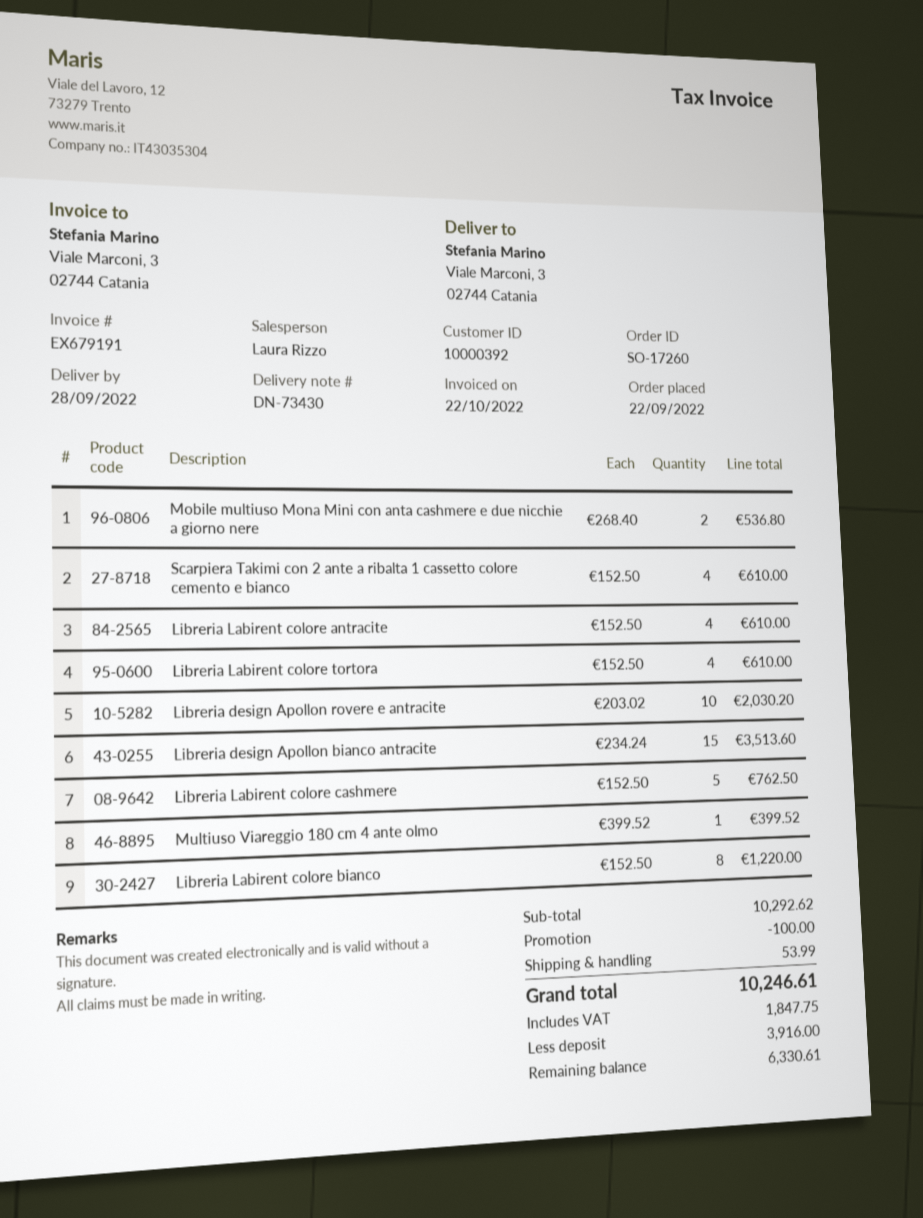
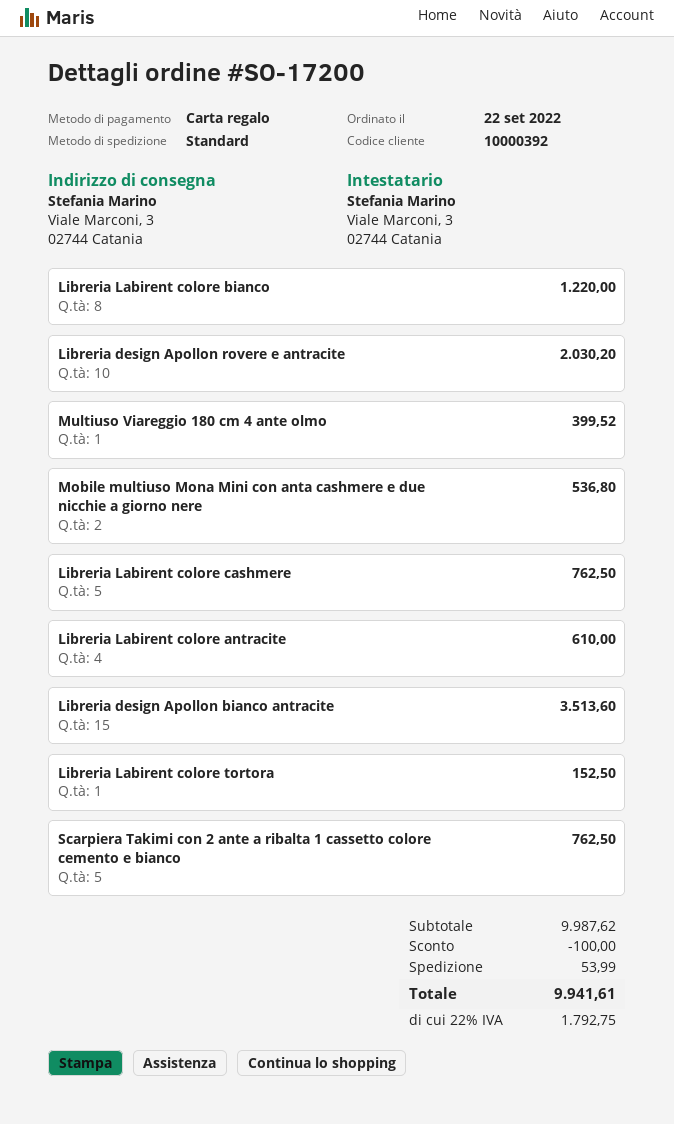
order number: SO-17260 -> SO-17200
Scarpiera Takimi con 2 ante a ribalta 1 cassetto colore cemento e bianco: 4 for 610.00 -> 5 for 762.50
Libreria Labirent colore tortora: 4 for 610.00 -> 1 for 152.50
subtotal: 10292.62 -> 9987.62
tax: 1847.75 -> 1792.75
total: 10246.61 -> 9941.61

